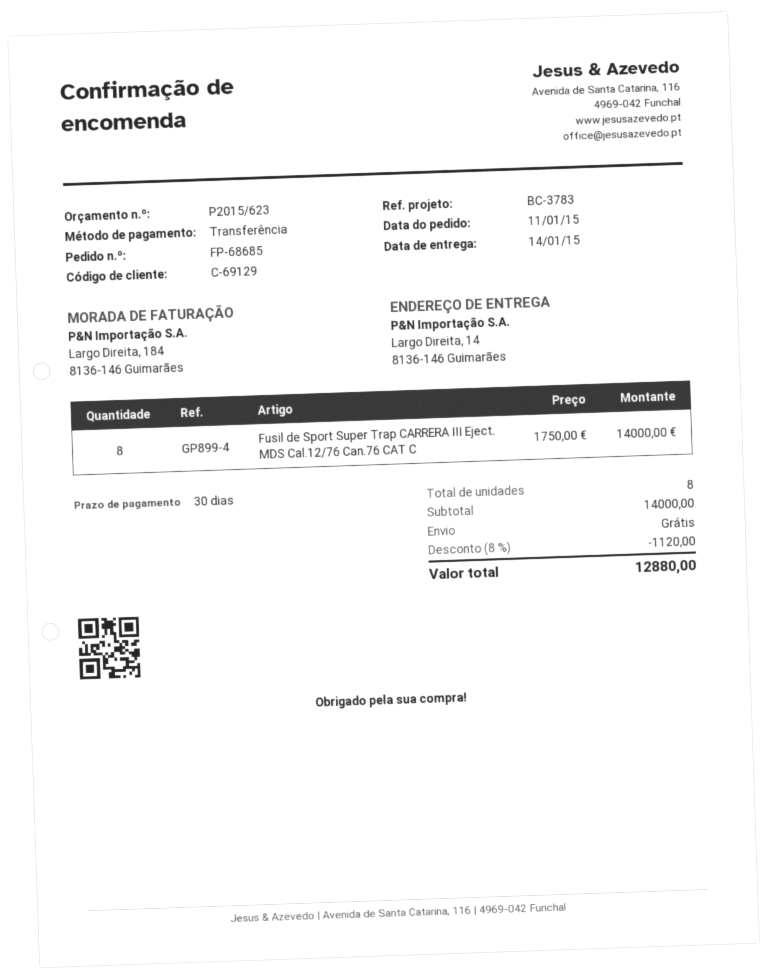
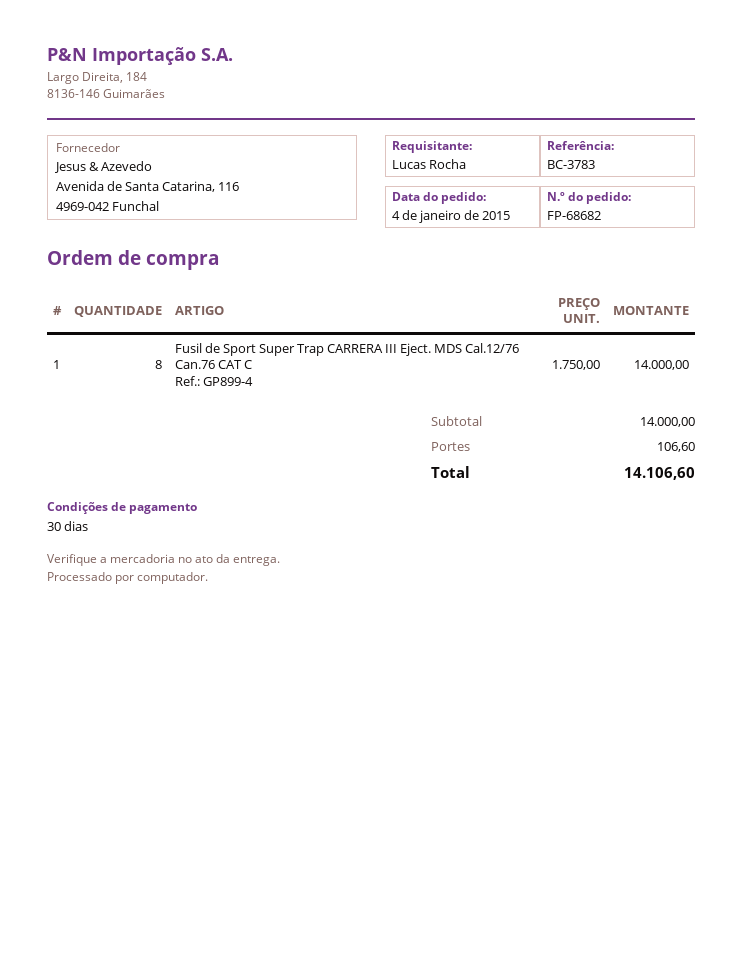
order number: FP-68685 -> FP-68682
order date: 2015-01-11 -> 2015-01-04
discount: 8% = 1120.00 -> none
shipping: 0.00 -> 106.60
total: 12880.00 -> 14106.60

